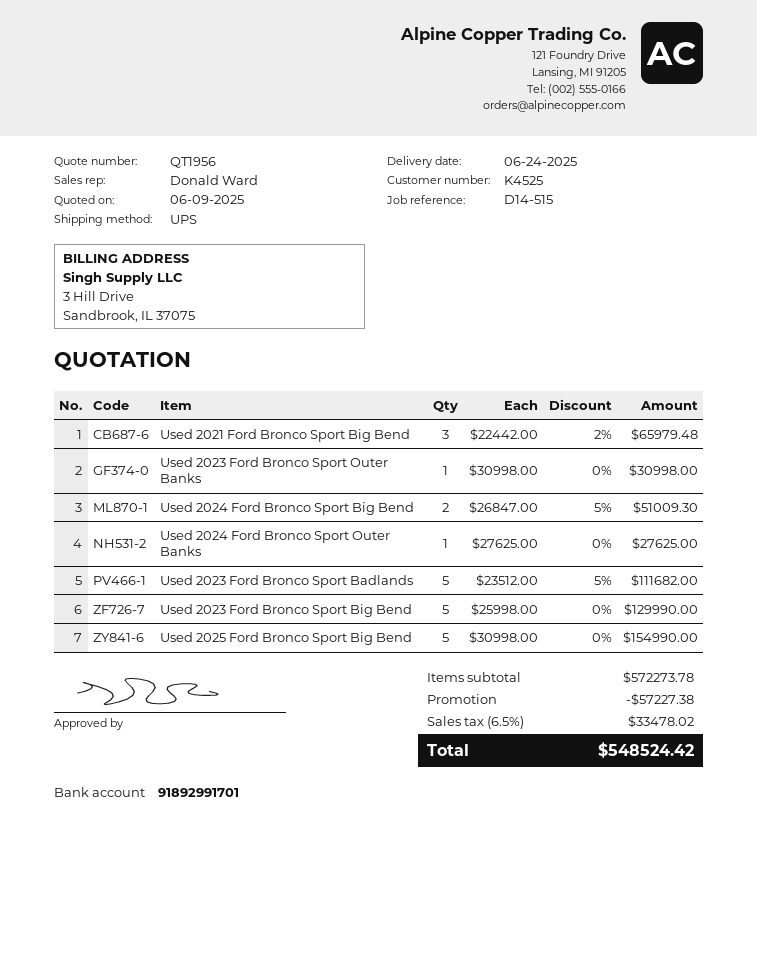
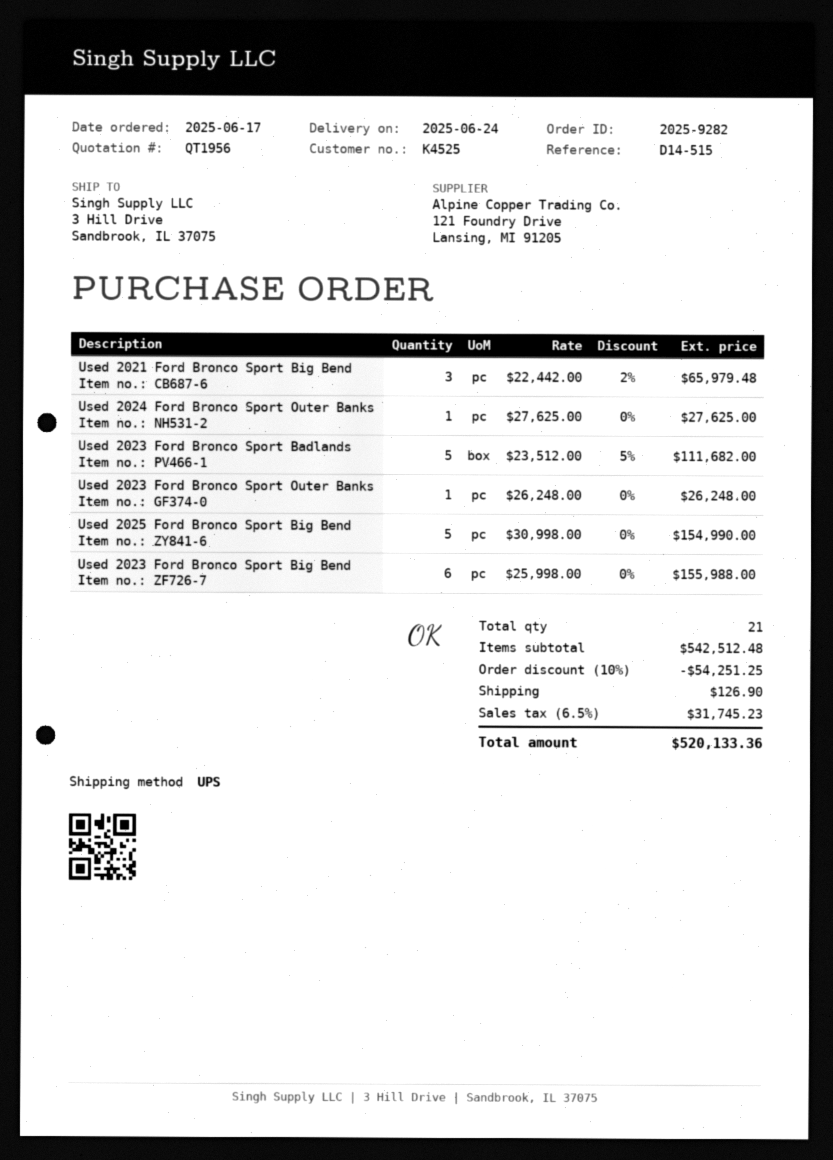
Used 2023 Ford Bronco Sport Outer Banks: 1 x 30998.00 = 30998.00 -> 1 x 26248.00 = 26248.00
Used 2024 Ford Bronco Sport Big Bend: 2 x 26847.00 - 5% = 51009.30 -> none
Used 2023 Ford Bronco Sport Big Bend: 5 x 25998.00 = 129990.00 -> 6 x 25998.00 = 155988.00
subtotal: 572273.78 -> 542512.48
discount: 57227.38 -> 54251.25
shipping: none -> 126.90
tax: 6.5% = 33478.02 -> 6.5% = 31745.23
total: 548524.42 -> 520133.36

